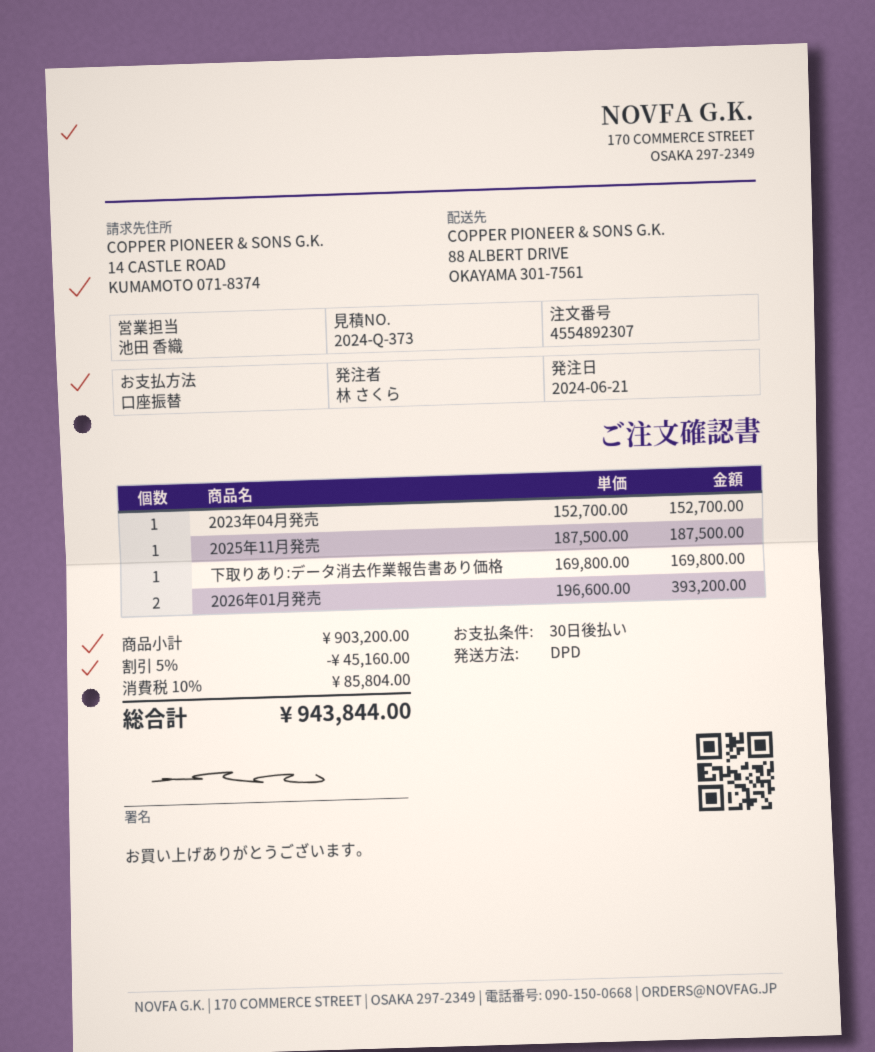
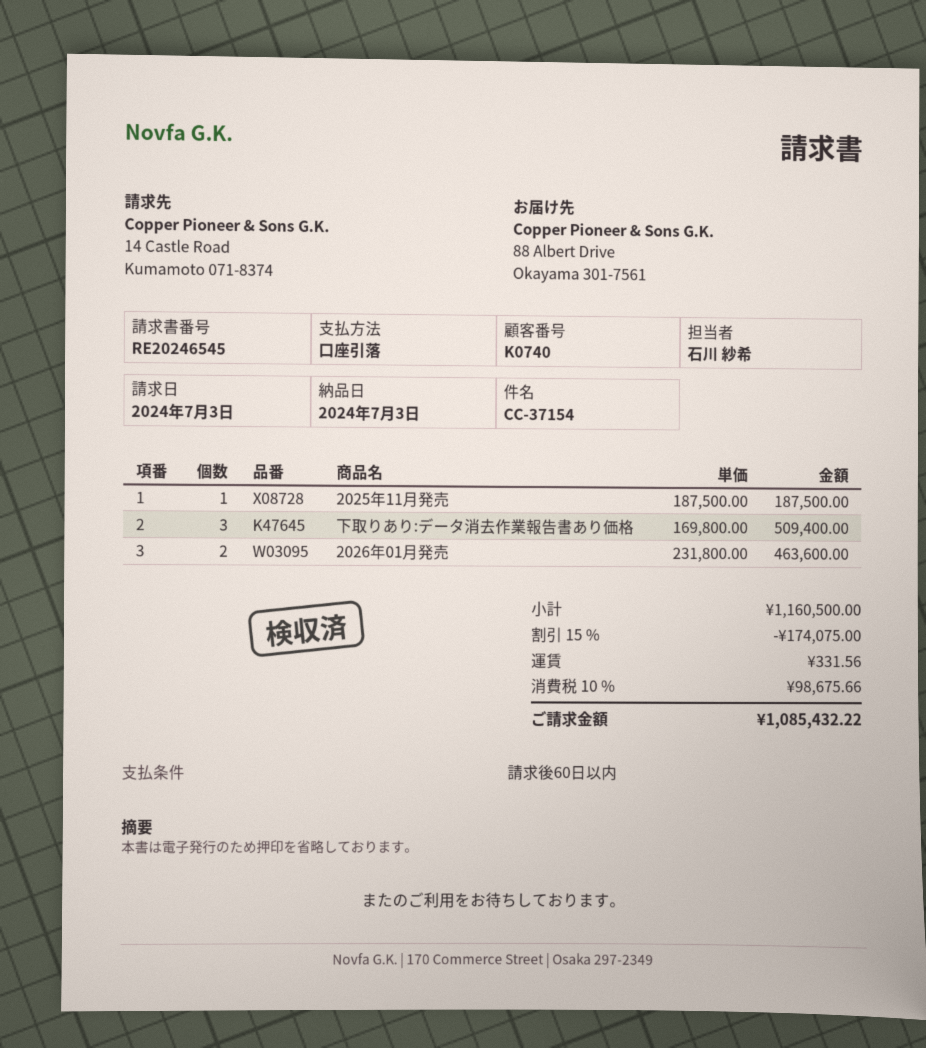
payment terms: 30 days -> 60 days
sales rep: 池田 香織 -> 石川 紗希
2023年04月発売: 1 x 152700.00 = 152700.00 -> none
下取りあり:データ消去作業報告書あり価格: 1 x 169800.00 = 169800.00 -> 3 x 169800.00 = 509400.00
2026年01月発売: 2 x 196600.00 = 393200.00 -> 2 x 231800.00 = 463600.00
subtotal: 903200.00 -> 1160500.00
discount: 5% = 45160.00 -> 15% = 174075.00
shipping: none -> 331.56
tax: 10% = 85804.00 -> 10% = 98675.66
total: 943844.00 -> 1085432.22

